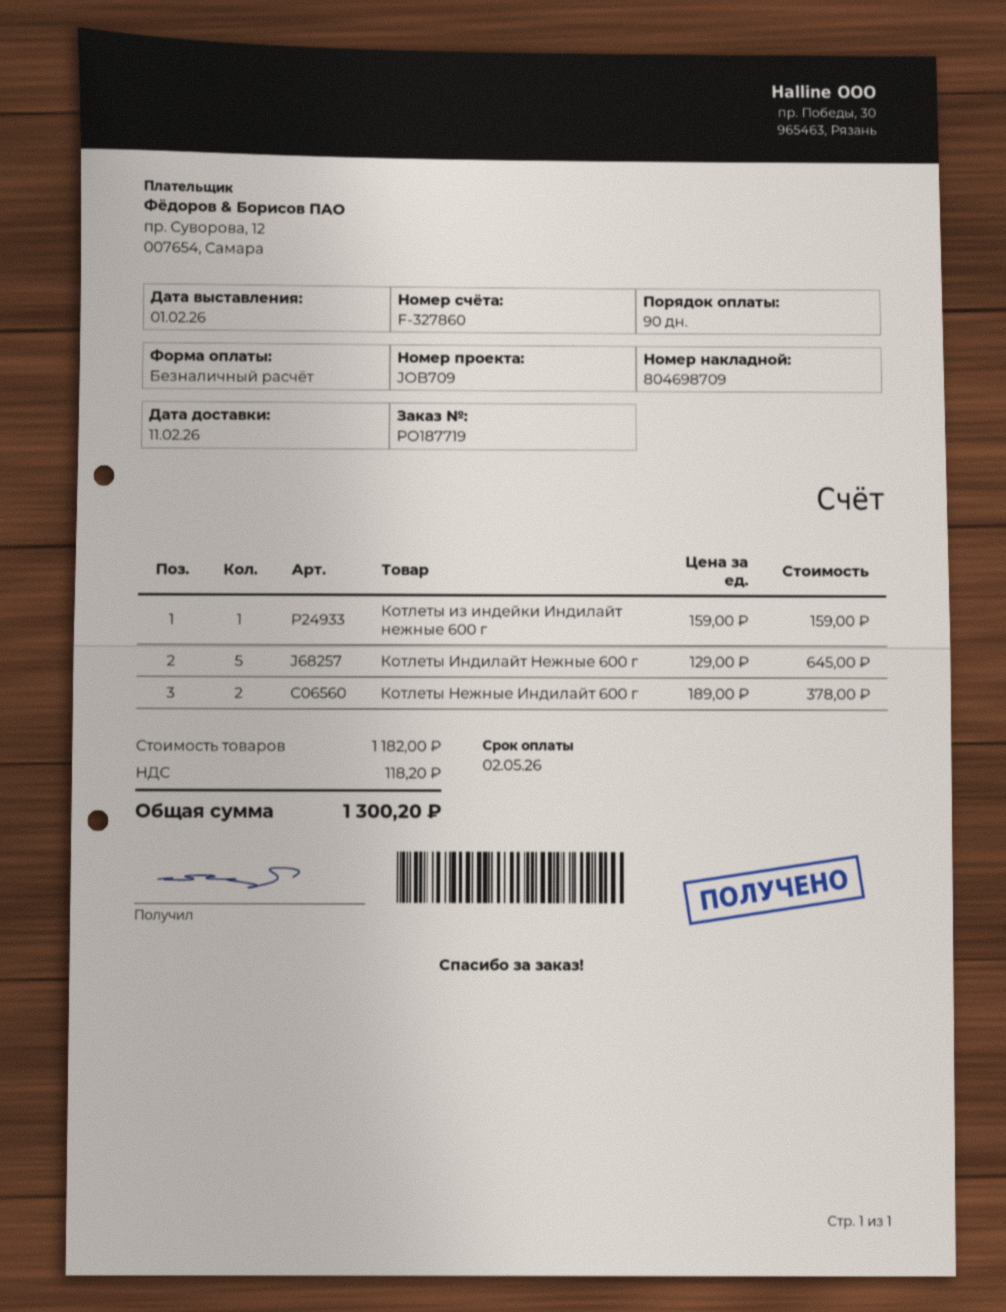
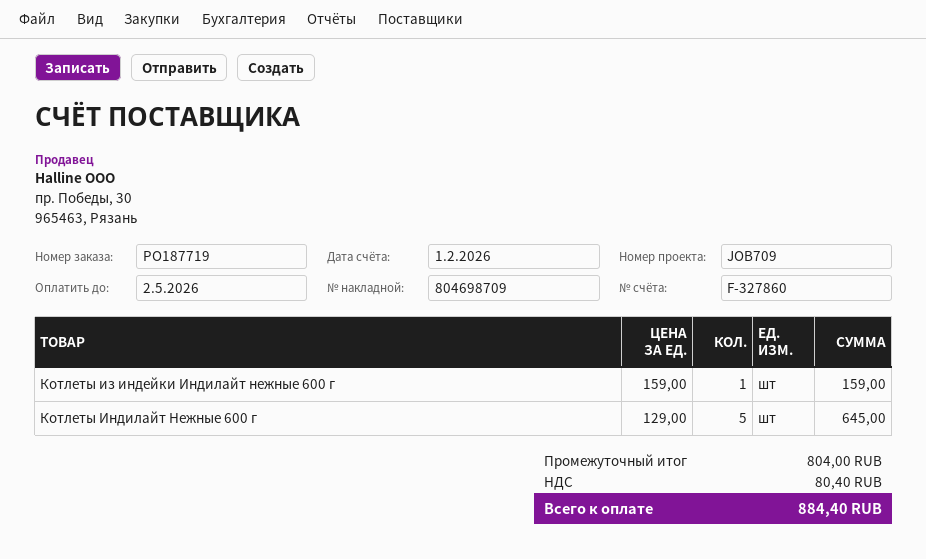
Котлеты Нежные Индилайт 600 г: 2 x 189.00 = 378.00 -> none
subtotal: 1182.00 -> 804.00
tax: 118.20 -> 80.40
total: 1300.20 -> 884.40

